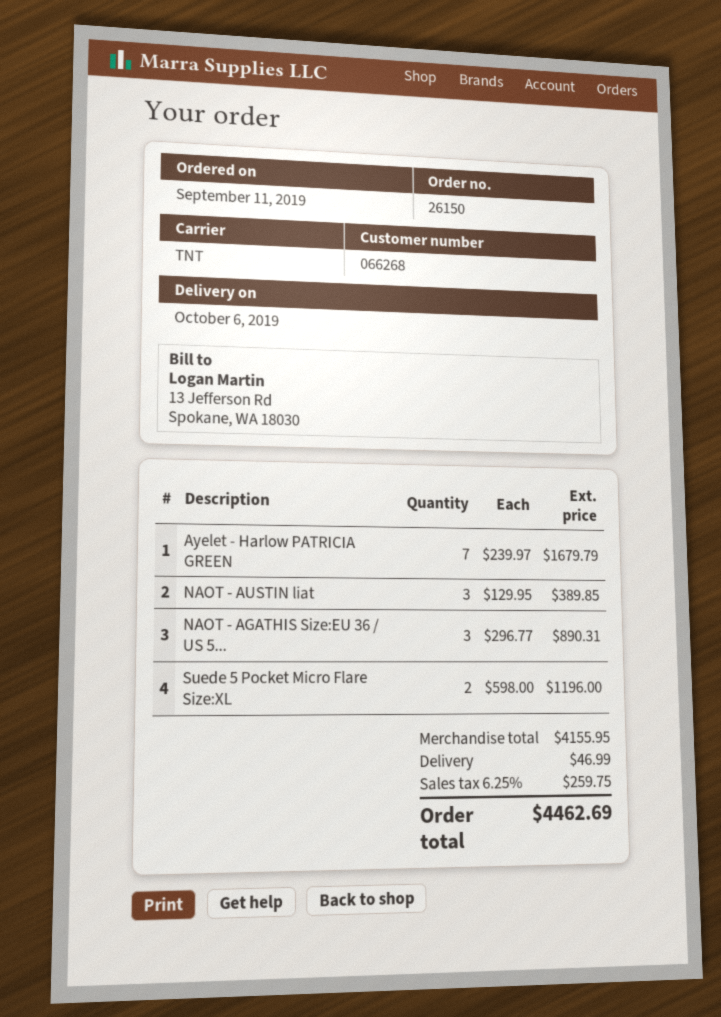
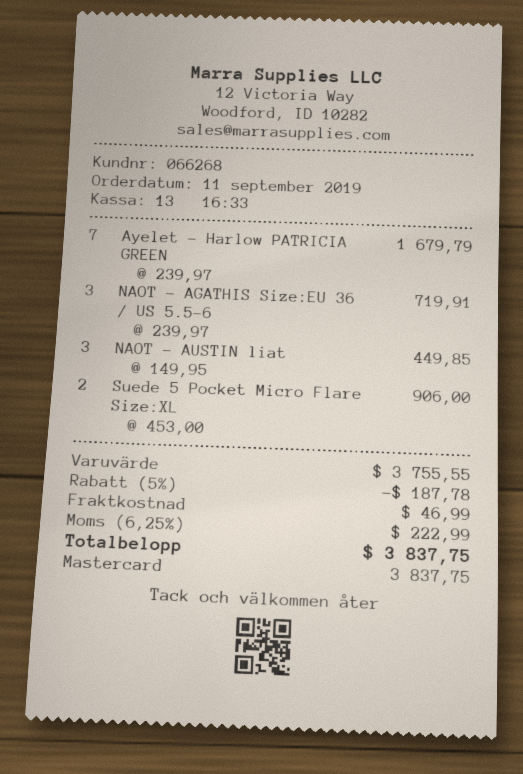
NAOT - AUSTIN liat: 3 x 129.95 = 389.85 -> 3 x 149.95 = 449.85
NAOT - AGATHIS Size:EU 36 / US 5...: 3 x 296.77 = 890.31 -> 3 x 239.97 = 719.91
Suede 5 Pocket Micro Flare Size:XL: 2 x 598.00 = 1196.00 -> 2 x 453.00 = 906.00
subtotal: 4155.95 -> 3755.55
discount: none -> 5% = 187.78
tax: 6.25% = 259.75 -> 6.25% = 222.99
total: 4462.69 -> 3837.75

